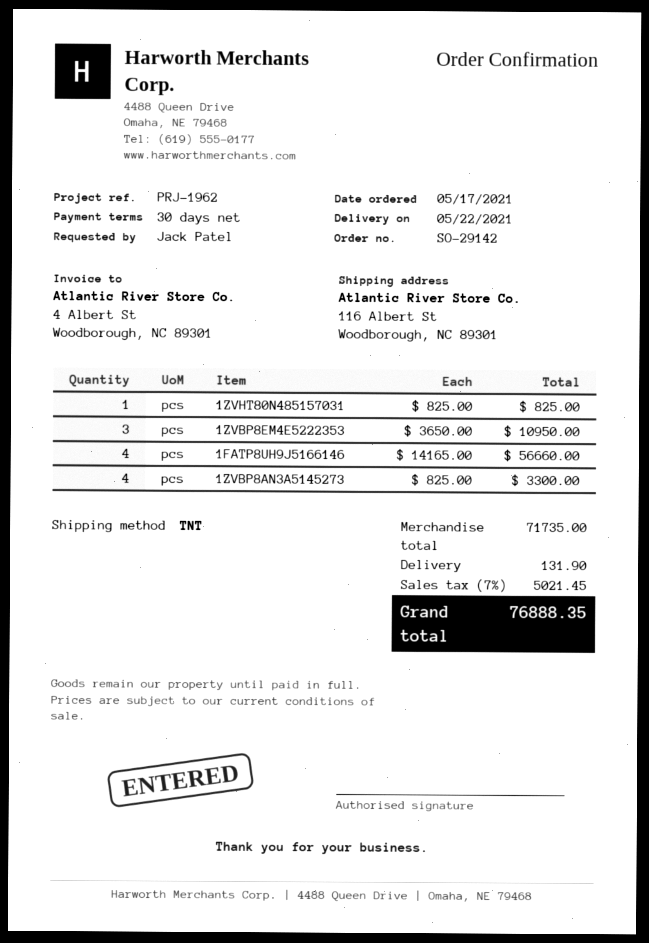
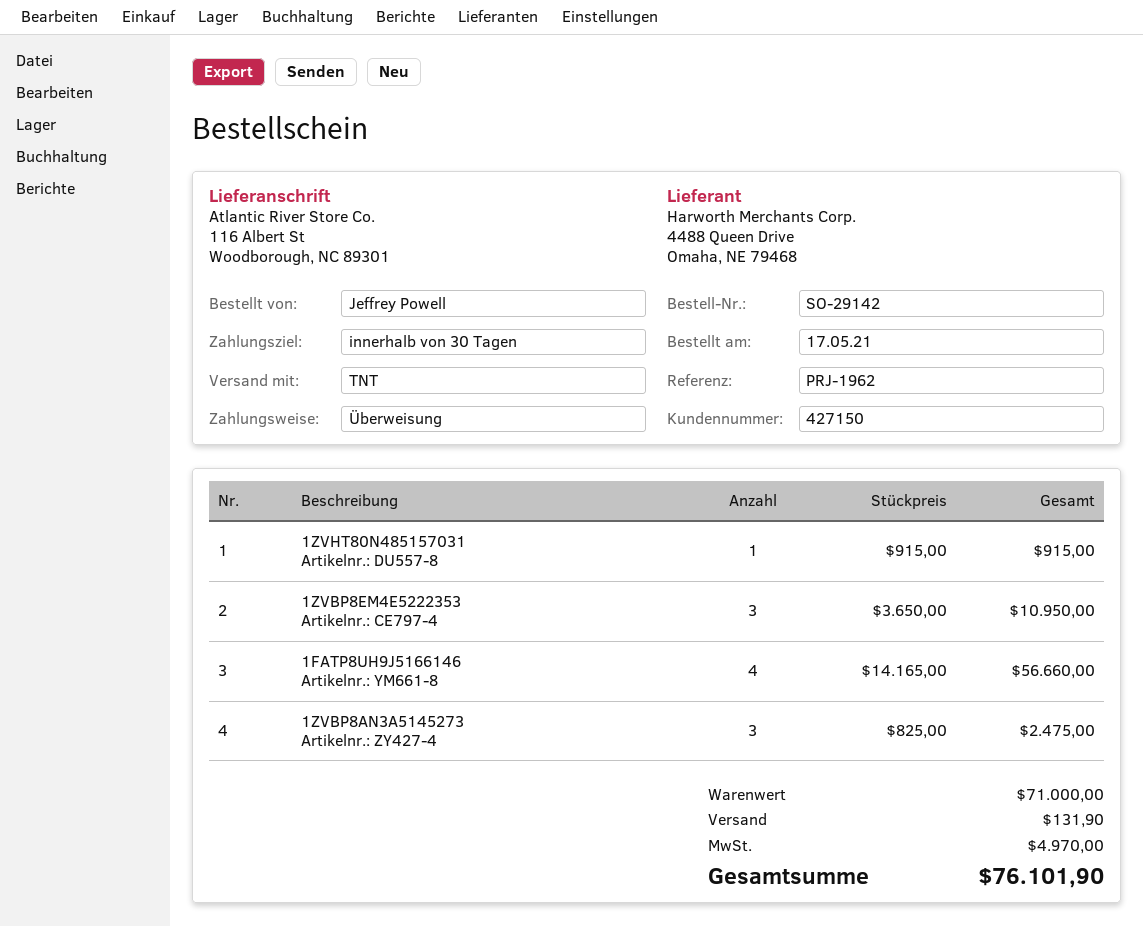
ordered by: Jack Patel -> Jeffrey Powell
1ZVHT80N485157031: 1 x 825.00 = 825.00 -> 1 x 915.00 = 915.00
1ZVBP8AN3A5145273: 4 x 825.00 = 3300.00 -> 3 x 825.00 = 2475.00
subtotal: 71735.00 -> 71000.00
tax: 5021.45 -> 4970.00
total: 76888.35 -> 76101.90

